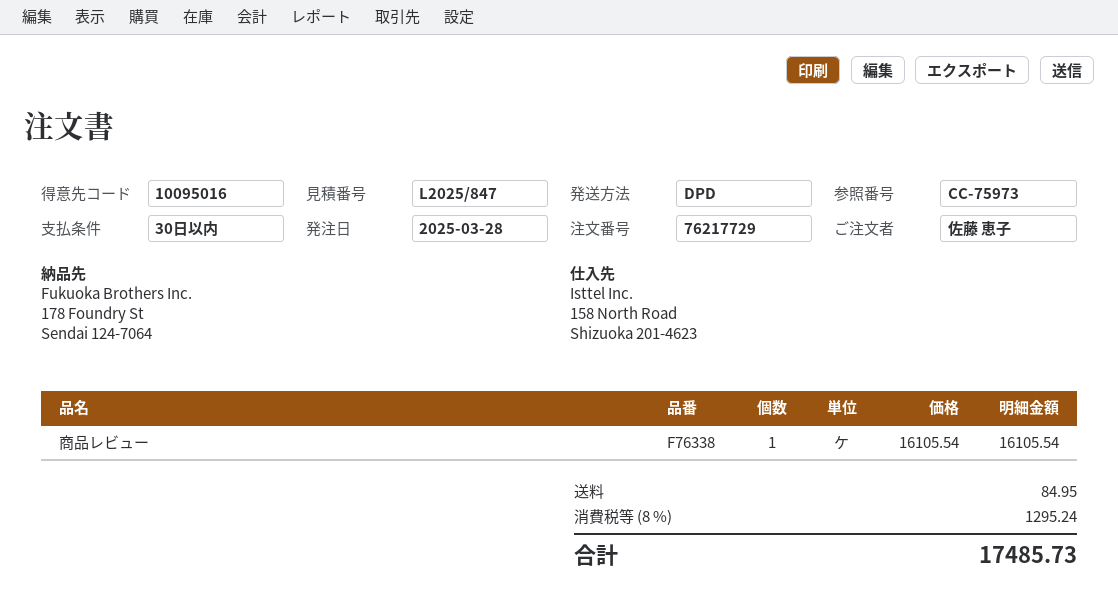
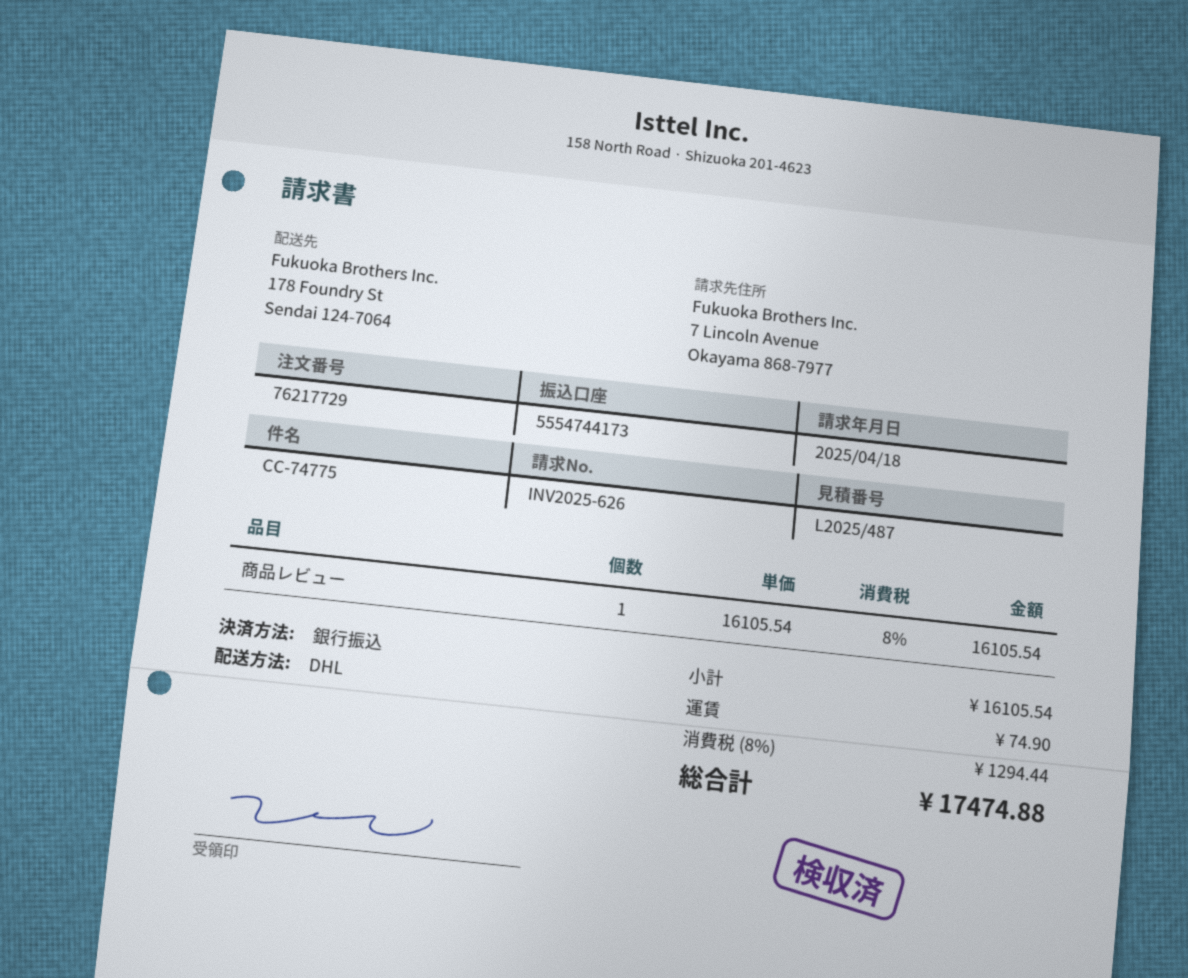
quote number: L2025/847 -> L2025/487
reference: CC-75973 -> CC-74775
shipping method: DPD -> DHL
shipping: 84.95 -> 74.90
tax: 8% = 1295.24 -> 8% = 1294.44
total: 17485.73 -> 17474.88

